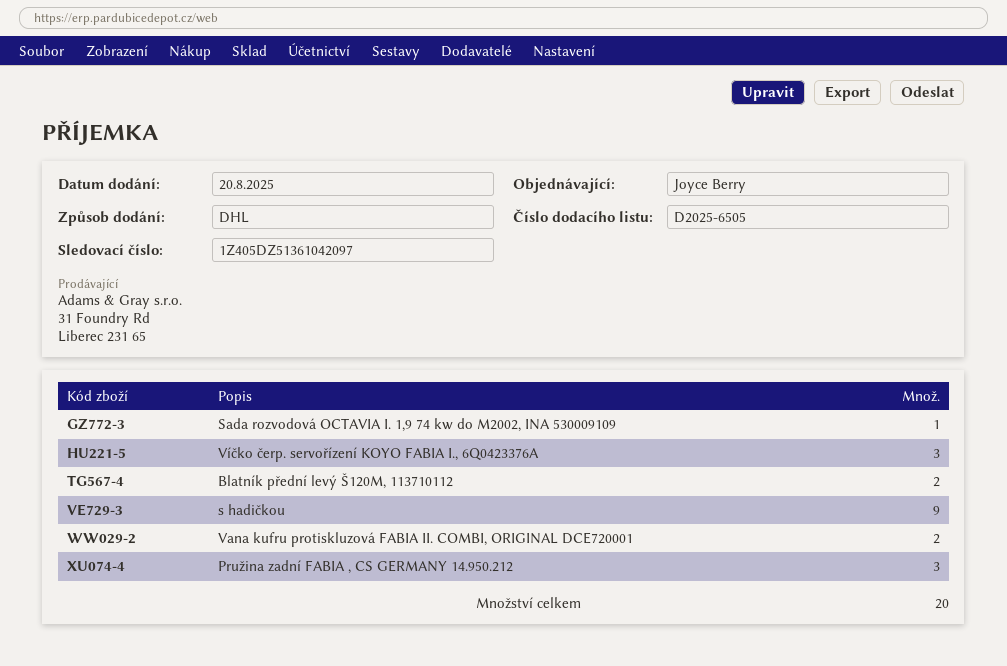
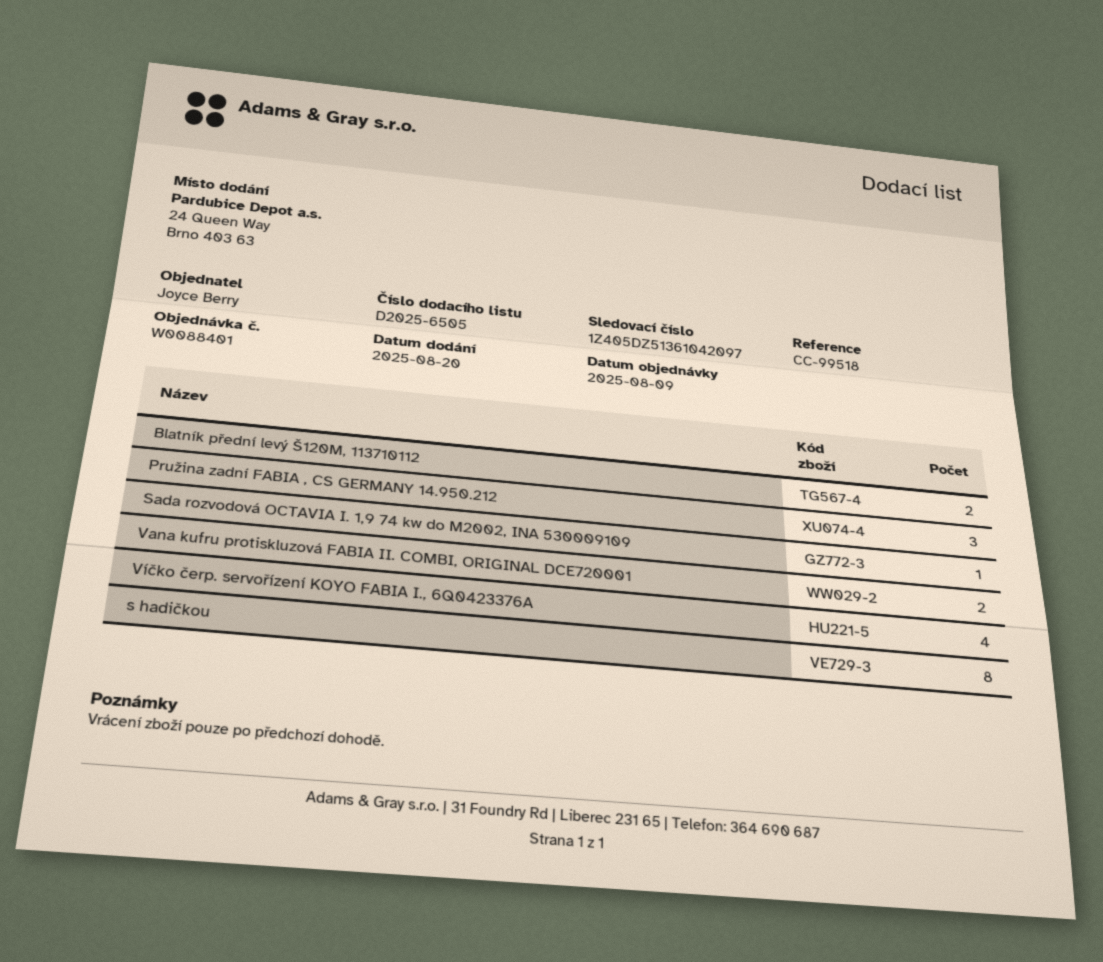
Víčko čerp. servořízení KOYO FABIA I., 6Q0423376A: 3 -> 4
s hadičkou: 9 -> 8

